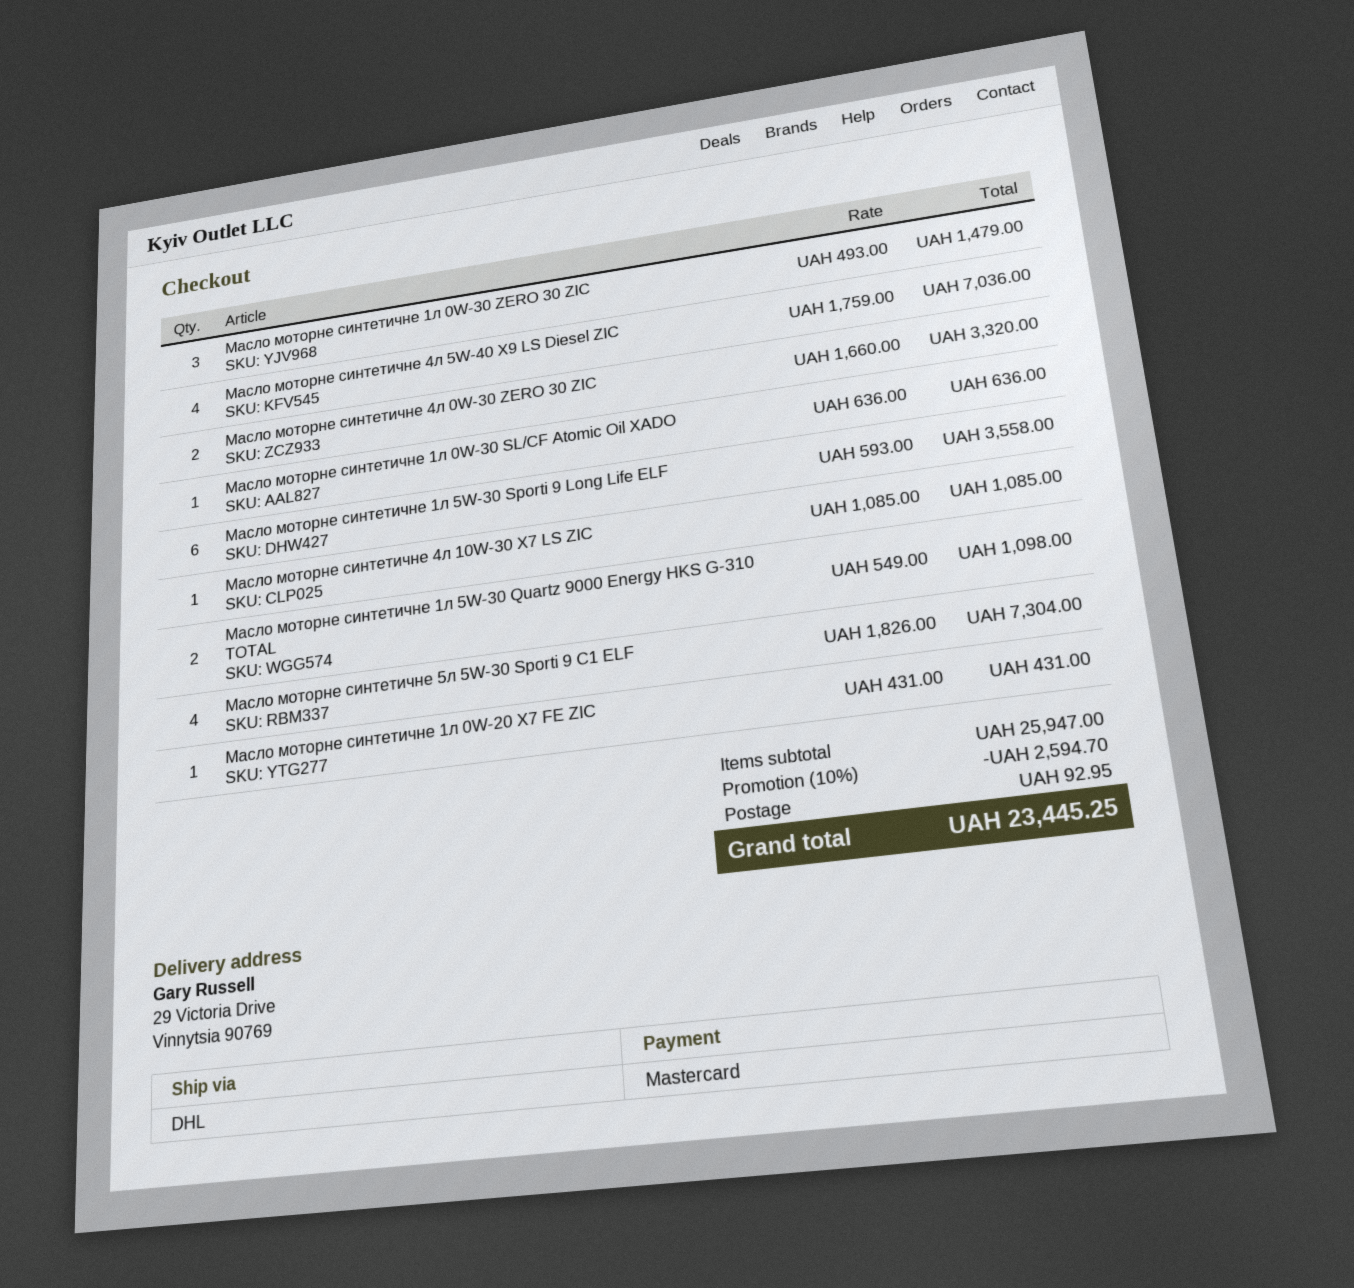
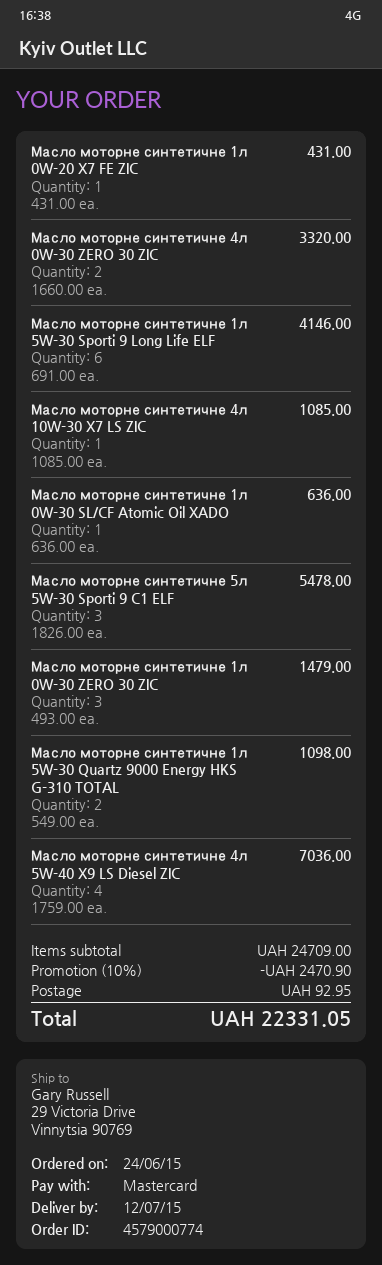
Масло моторне синтетичне 1л 5W-30 Sporti 9 Long Life ELF: 6 x 593.00 = 3558.00 -> 6 x 691.00 = 4146.00
Масло моторне синтетичне 5л 5W-30 Sporti 9 C1 ELF: 4 x 1826.00 = 7304.00 -> 3 x 1826.00 = 5478.00
subtotal: 25947.00 -> 24709.00
discount: 10% = 2594.70 -> 10% = 2470.90
total: 23445.25 -> 22331.05

